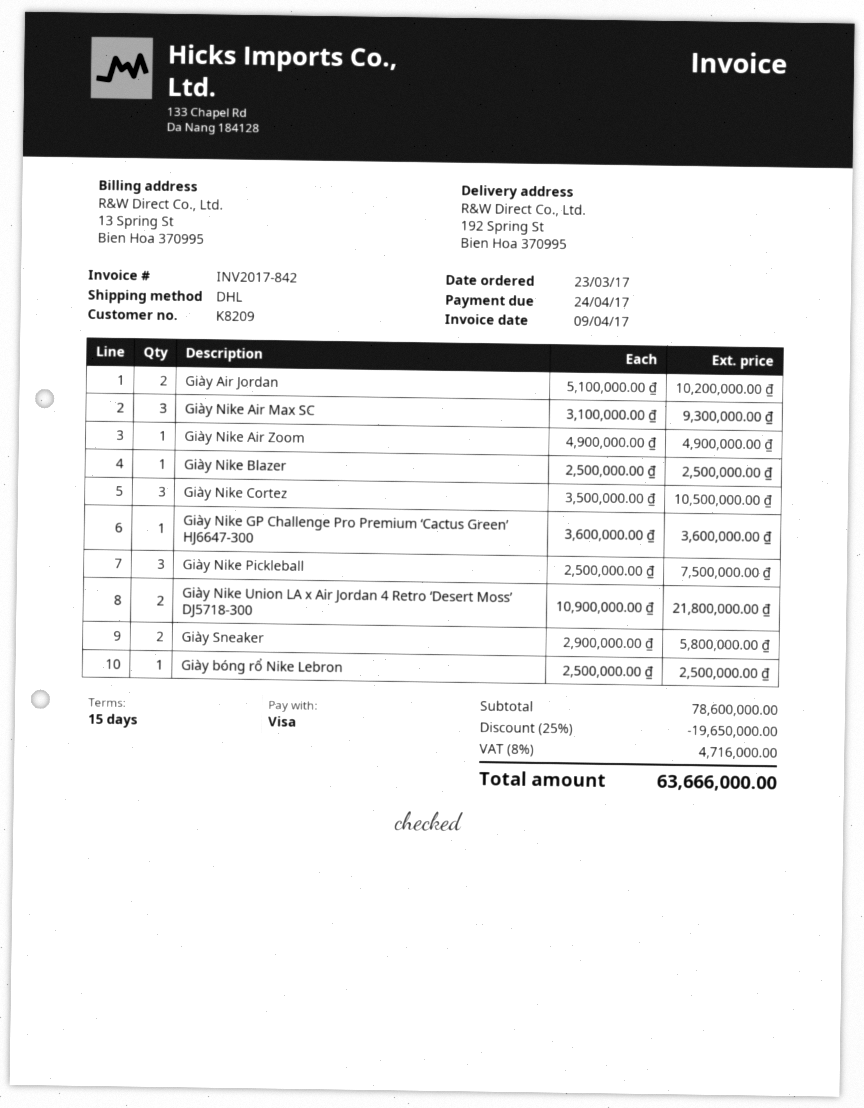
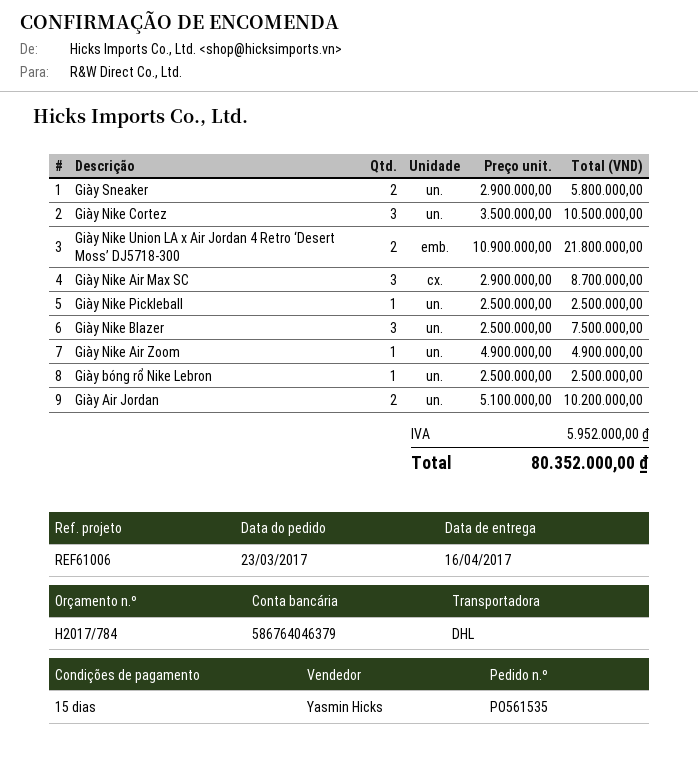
Giày Nike Air Max SC: 3 x 3100000.00 = 9300000.00 -> 3 x 2900000.00 = 8700000.00
Giày Nike Blazer: 1 x 2500000.00 = 2500000.00 -> 3 x 2500000.00 = 7500000.00
Giày Nike GP Challenge Pro Premium ‘Cactus Green’ HJ6647-300: 1 x 3600000.00 = 3600000.00 -> none
Giày Nike Pickleball: 3 x 2500000.00 = 7500000.00 -> 1 x 2500000.00 = 2500000.00
discount: 25% = 19650000.00 -> none
tax: 4716000.00 -> 5952000.00
total: 63666000.00 -> 80352000.00

